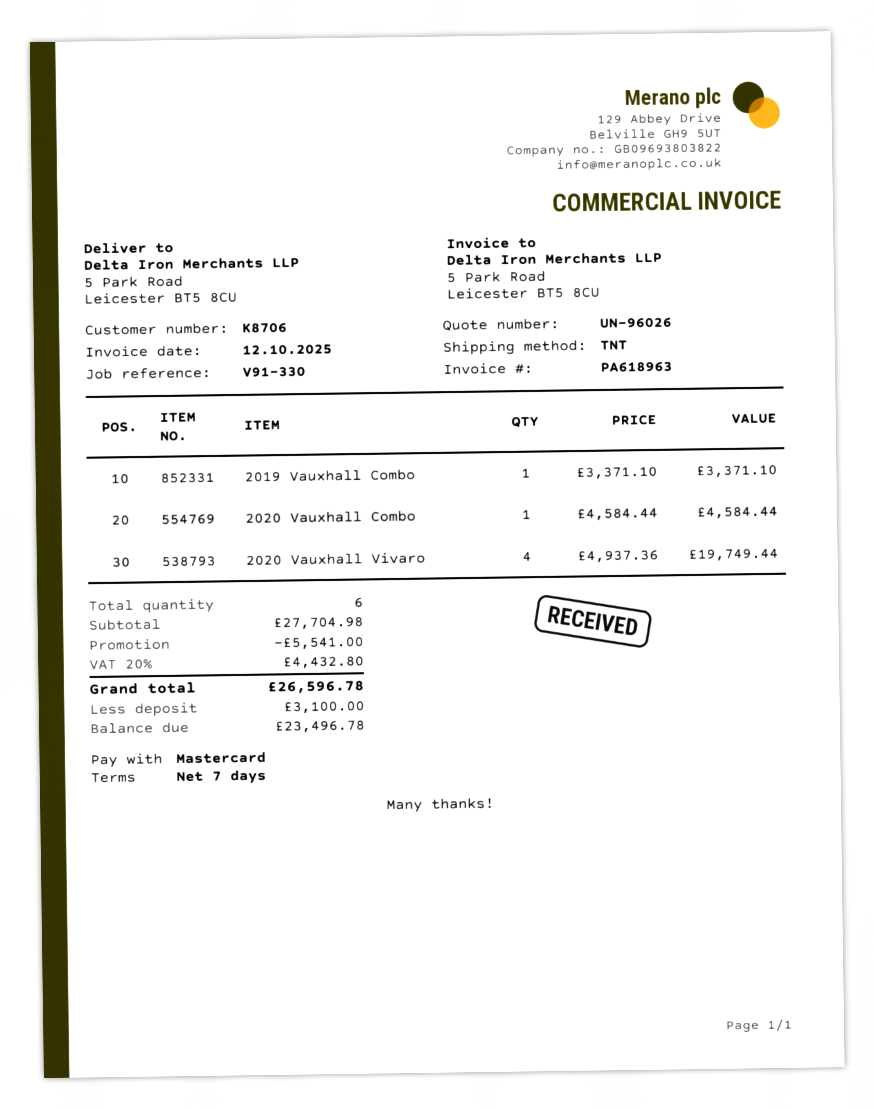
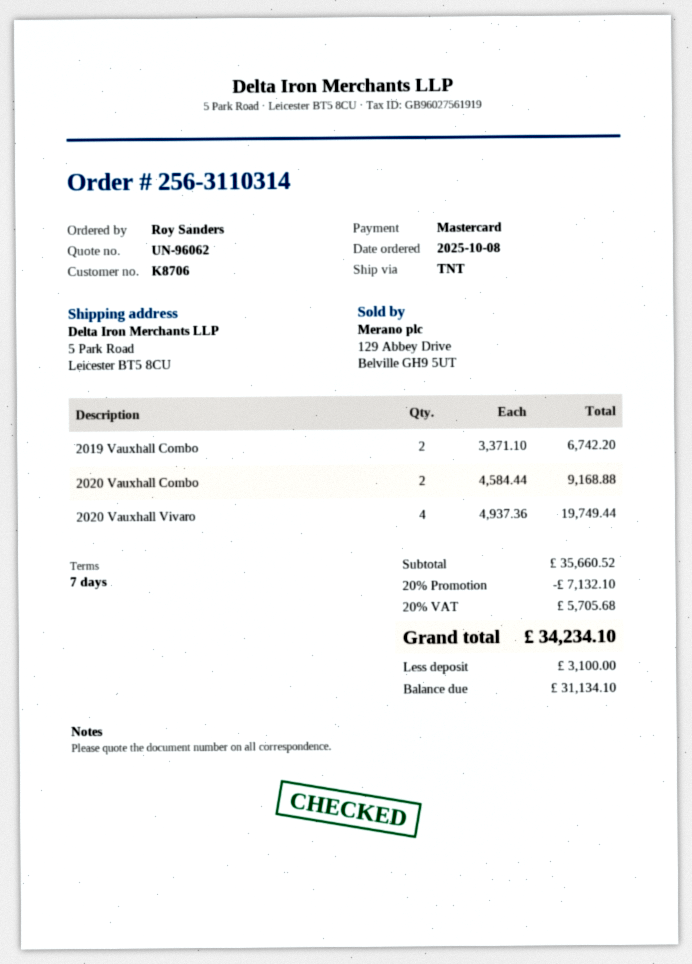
quote number: UN-96026 -> UN-96062
2019 Vauxhall Combo: 1 x 3371.10 = 3371.10 -> 2 x 3371.10 = 6742.20
2020 Vauxhall Combo: 1 x 4584.44 = 4584.44 -> 2 x 4584.44 = 9168.88
subtotal: 27704.98 -> 35660.52
discount: 5541.00 -> 7132.10
tax: 20% = 4432.80 -> 20% = 5705.68
total: 26596.78 -> 34234.10
balance: 23496.78 -> 31134.10

